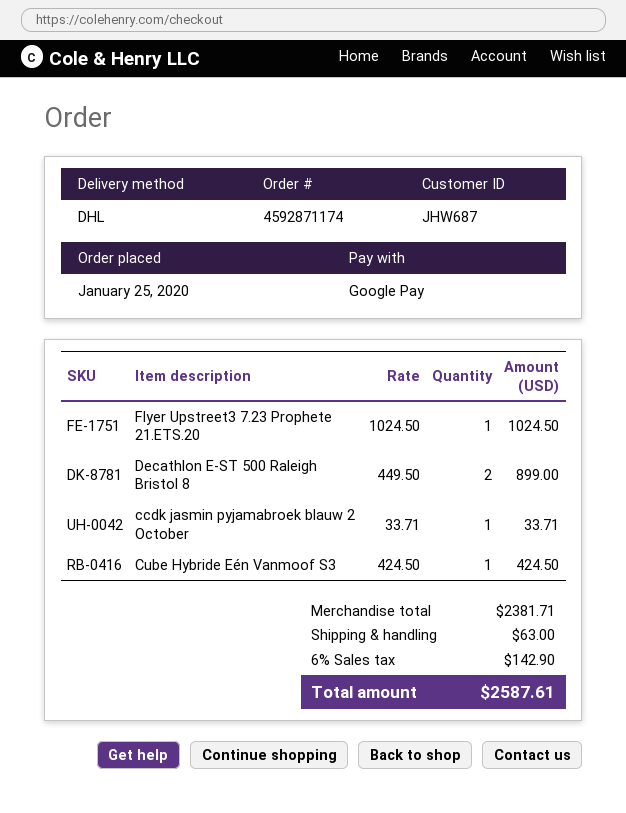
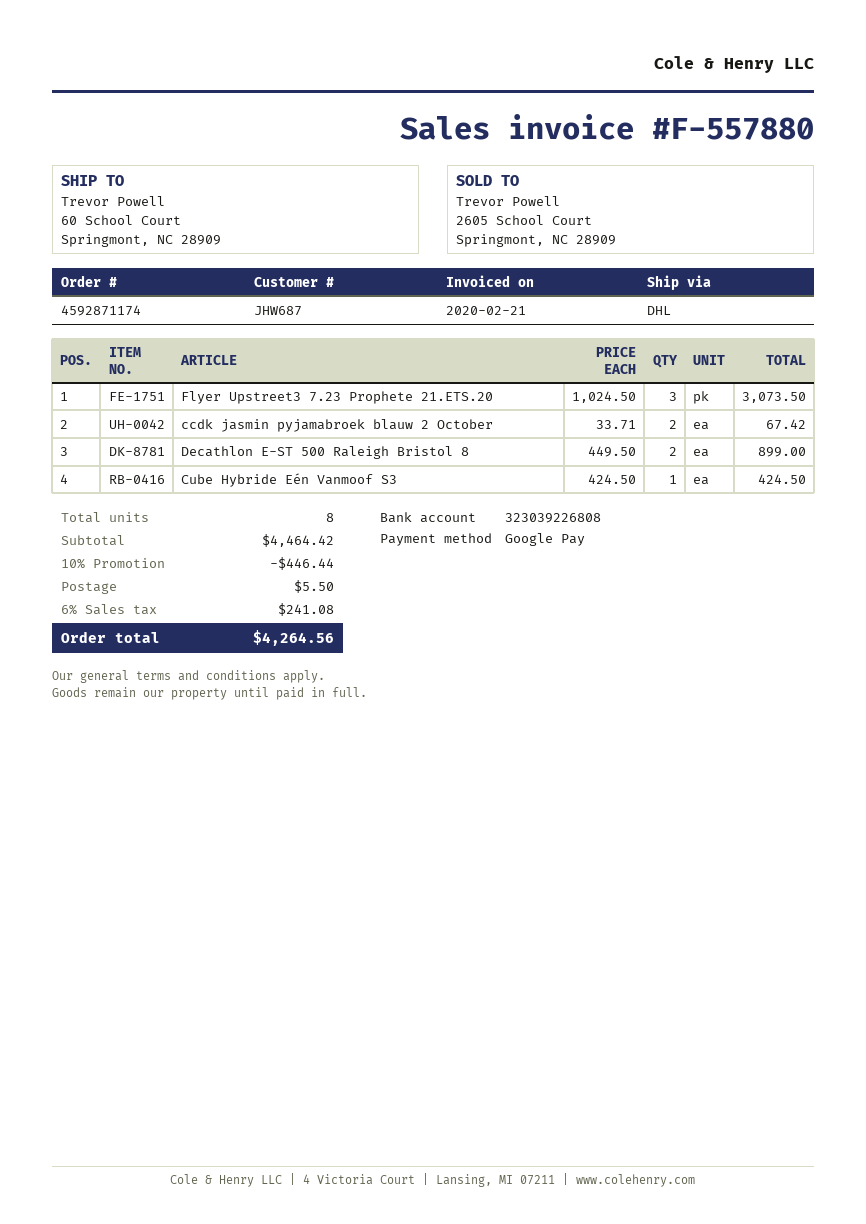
Flyer Upstreet3 7.23 Prophete 21.ETS.20: 1 x 1024.50 = 1024.50 -> 3 x 1024.50 = 3073.50
ccdk jasmin pyjamabroek blauw 2 October: 1 x 33.71 = 33.71 -> 2 x 33.71 = 67.42
subtotal: 2381.71 -> 4464.42
discount: none -> 10% = 446.44
shipping: 63.00 -> 5.50
tax: 6% = 142.90 -> 6% = 241.08
total: 2587.61 -> 4264.56

